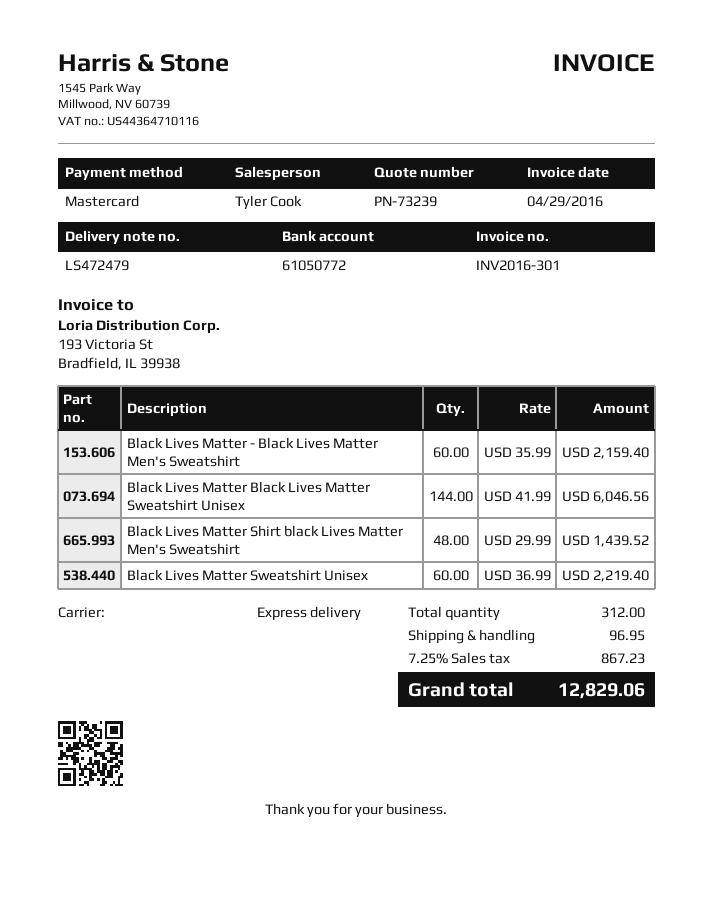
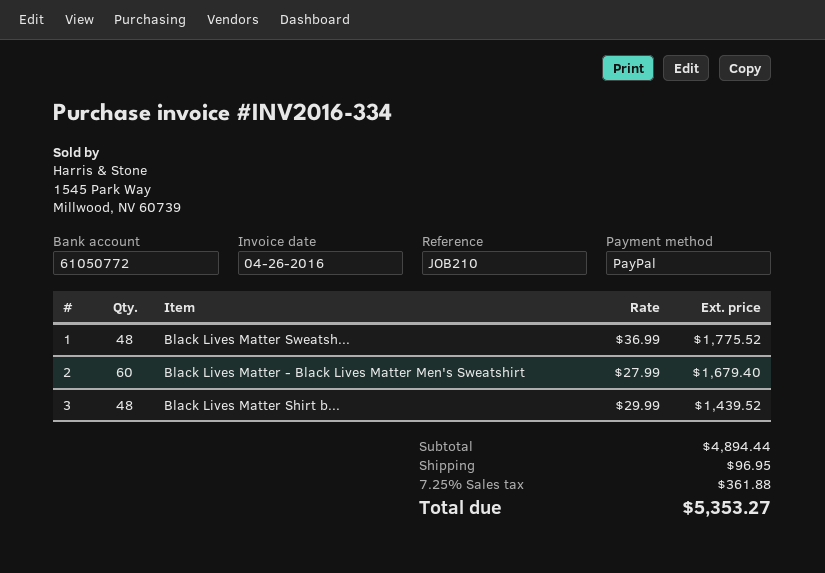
invoice number: INV2016-301 -> INV2016-334
invoice date: 2016-04-29 -> 2016-04-26
payment method: Mastercard -> PayPal
Black Lives Matter - Black Lives Matter Men's Sweatshirt: 60 x 35.99 = 2159.40 -> 60 x 27.99 = 1679.40
Black Lives Matter Black Lives Matter Sweatshirt Unisex: 144 x 41.99 = 6046.56 -> none
Black Lives Matter Sweatshirt Unisex: 60 x 36.99 = 2219.40 -> 48 x 36.99 = 1775.52
tax: 7.25% = 867.23 -> 7.25% = 361.88
total: 12829.06 -> 5353.27

